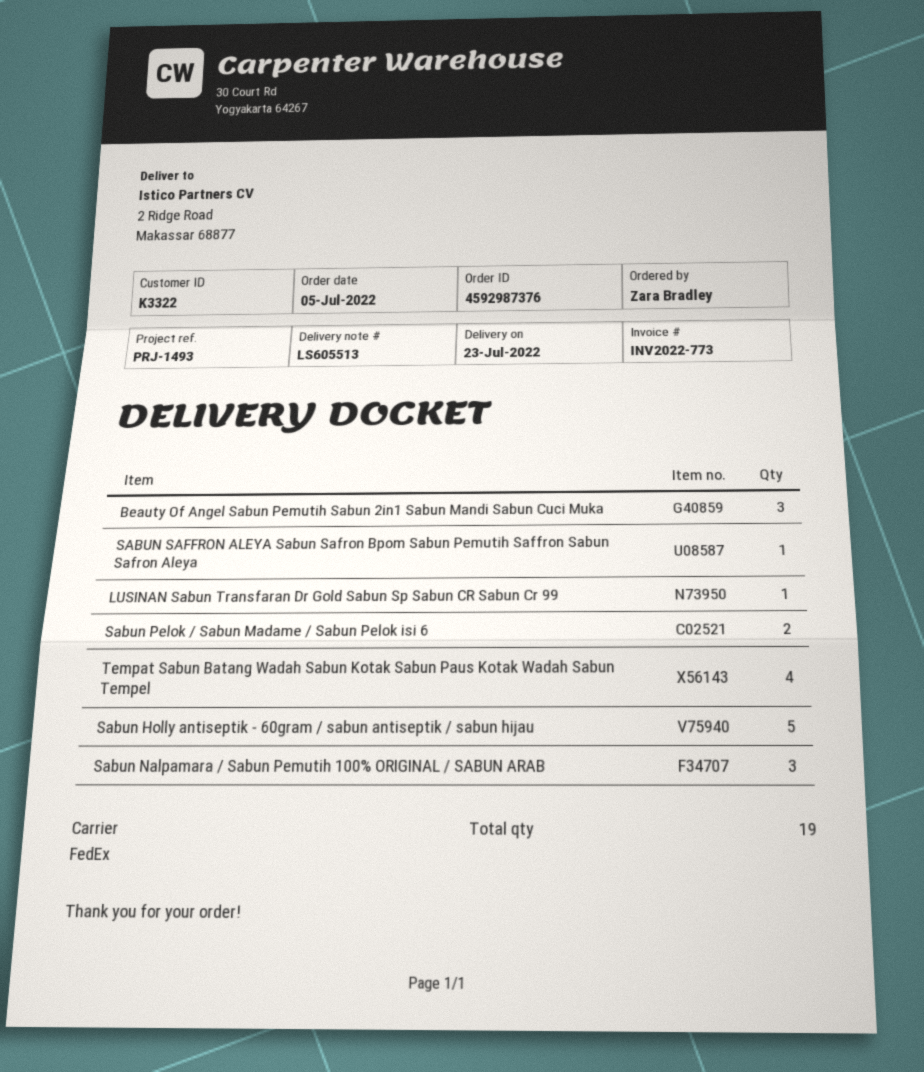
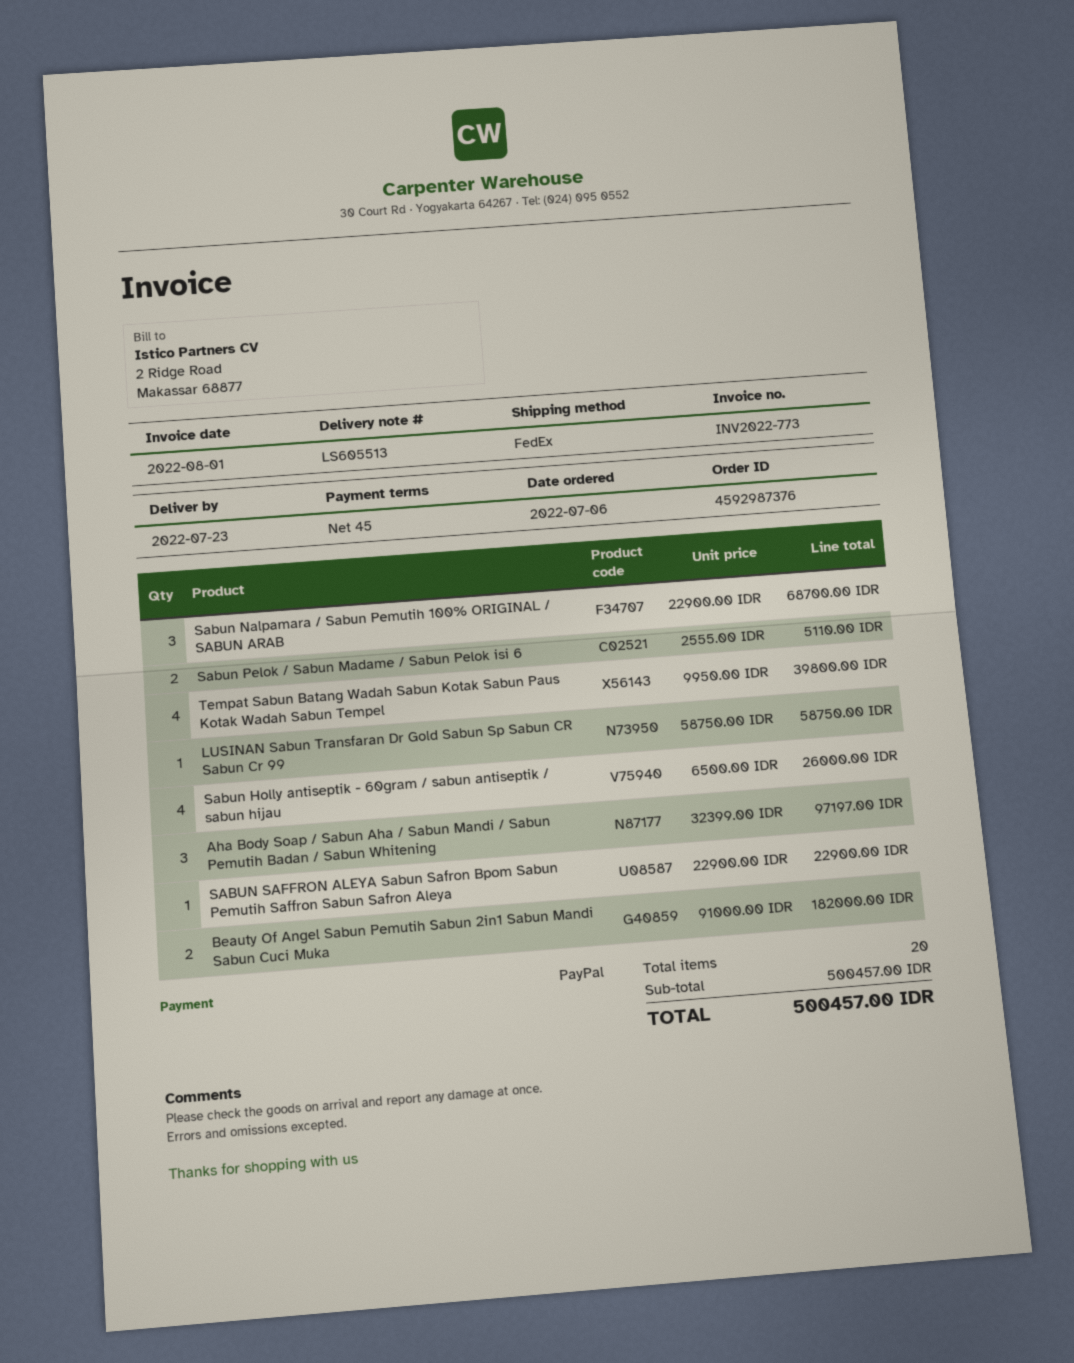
order date: 2022-07-05 -> 2022-07-06
Beauty Of Angel Sabun Pemutih Sabun 2in1 Sabun Mandi Sabun Cuci Muka: 3 -> 2
Sabun Holly antiseptik - 60gram / sabun antiseptik / sabun hijau: 5 -> 4
Aha Body Soap / Sabun Aha / Sabun Mandi / Sabun Pemutih Badan / Sabun Whitening: none -> 3
total quantity: 19 -> 20

